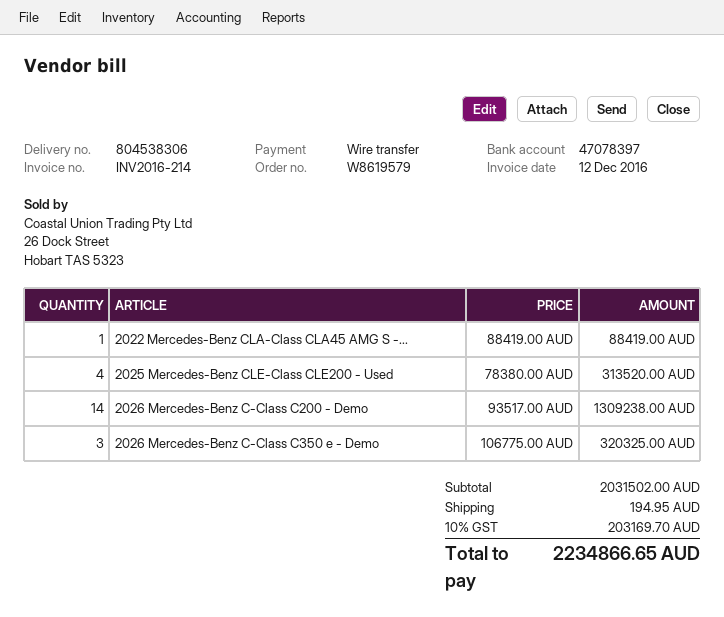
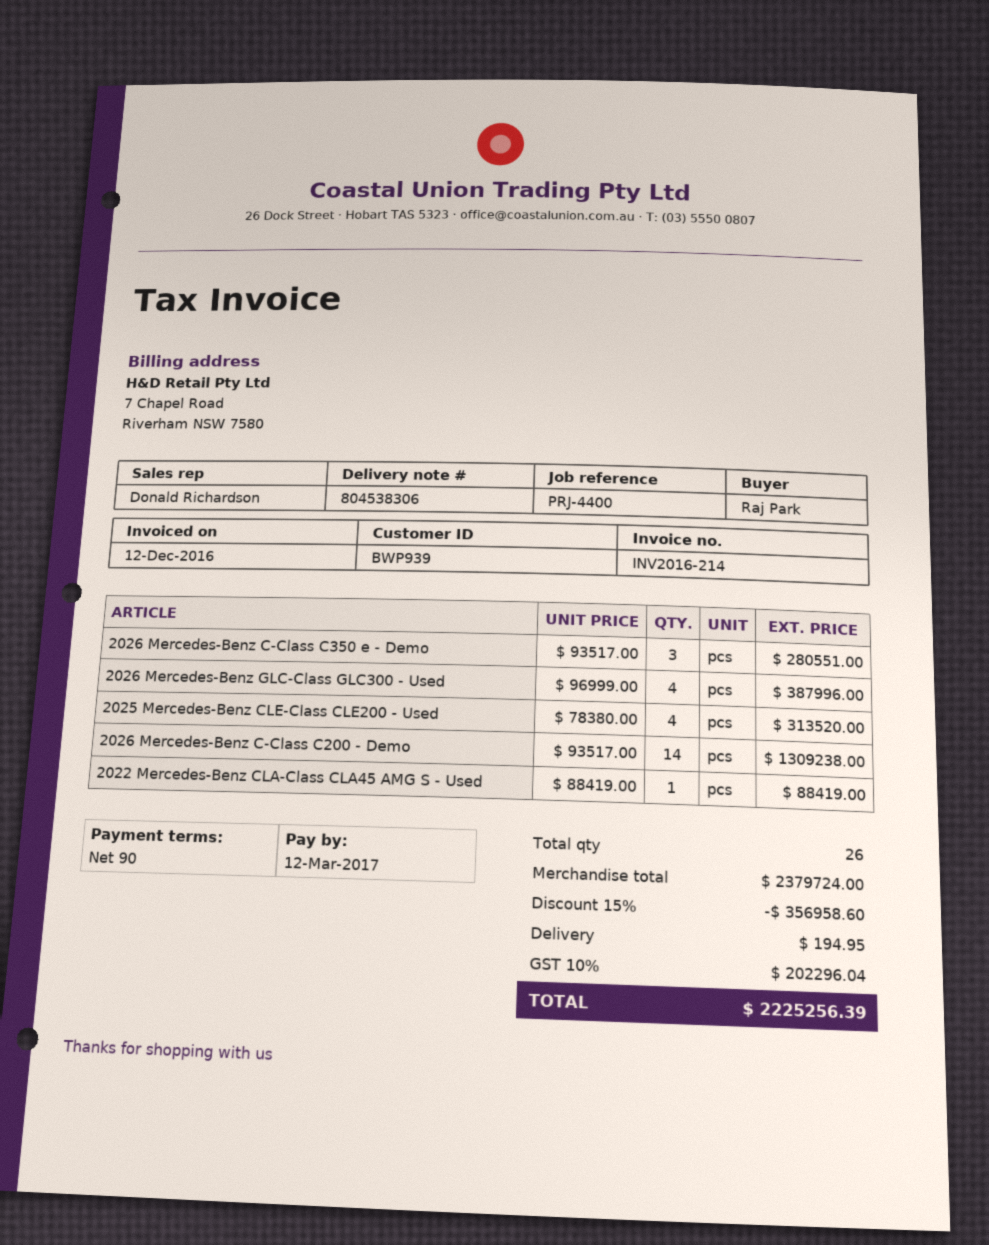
2026 Mercedes-Benz C-Class C350 e - Demo: 3 x 106775.00 = 320325.00 -> 3 x 93517.00 = 280551.00
2026 Mercedes-Benz GLC-Class GLC300 - Used: none -> 4 x 96999.00 = 387996.00
subtotal: 2031502.00 -> 2379724.00
discount: none -> 15% = 356958.60
tax: 10% = 203169.70 -> 10% = 202296.04
total: 2234866.65 -> 2225256.39

